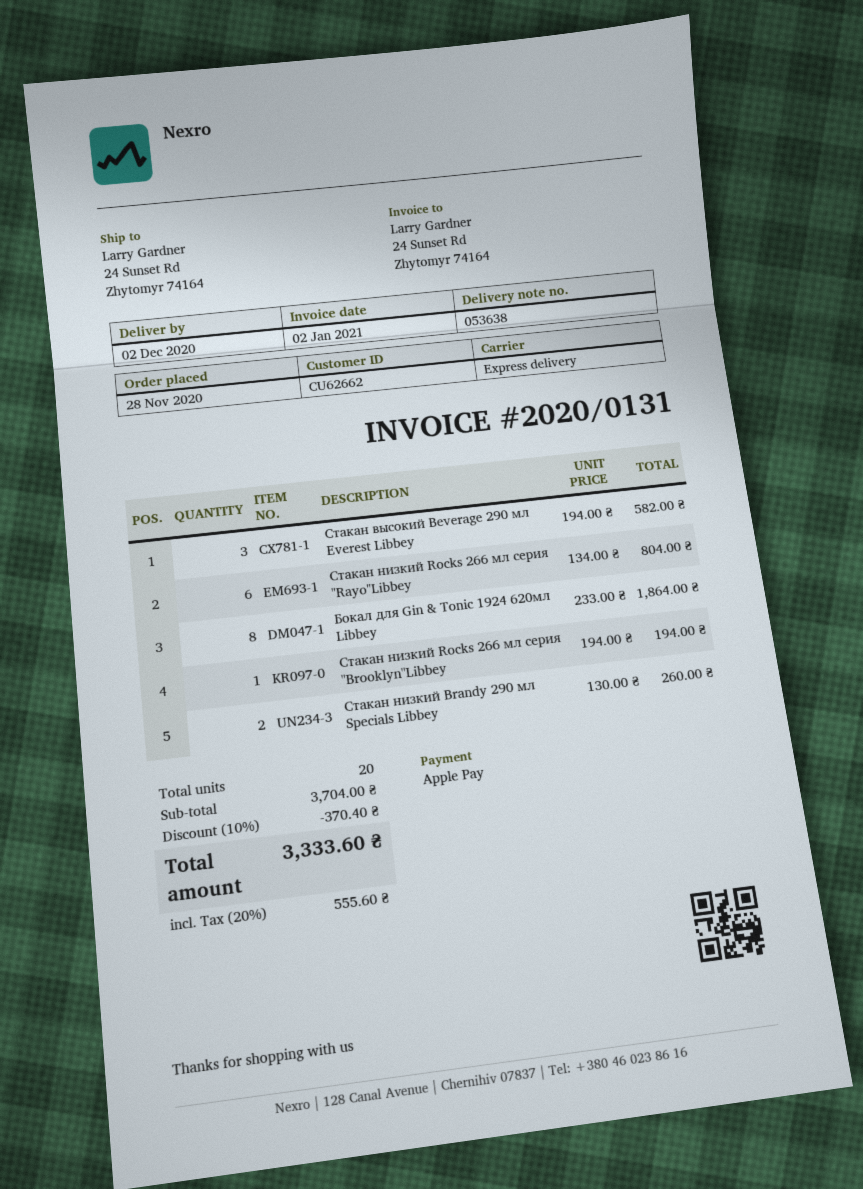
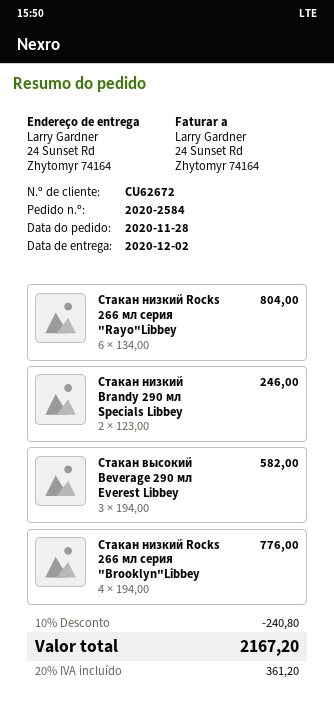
customer number: CU62662 -> CU62672
Бокал для Gin & Tonic 1924 620мл Libbey: 8 x 233.00 = 1864.00 -> none
Стакан низкий Rocks 266 мл серия "Brooklyn"Libbey: 1 x 194.00 = 194.00 -> 4 x 194.00 = 776.00
Стакан низкий Brandy 290 мл Specials Libbey: 2 x 130.00 = 260.00 -> 2 x 123.00 = 246.00
discount: 10% = 370.40 -> 10% = 240.80
tax: 20% = 555.60 -> 20% = 361.20
total: 3333.60 -> 2167.20

